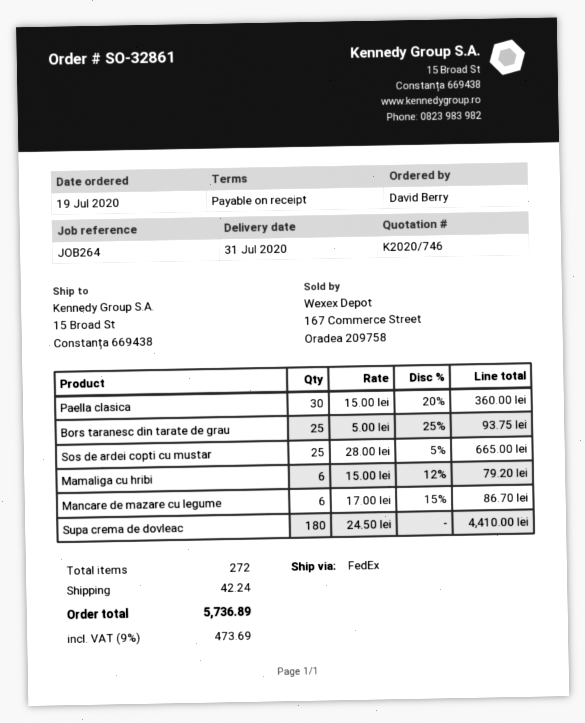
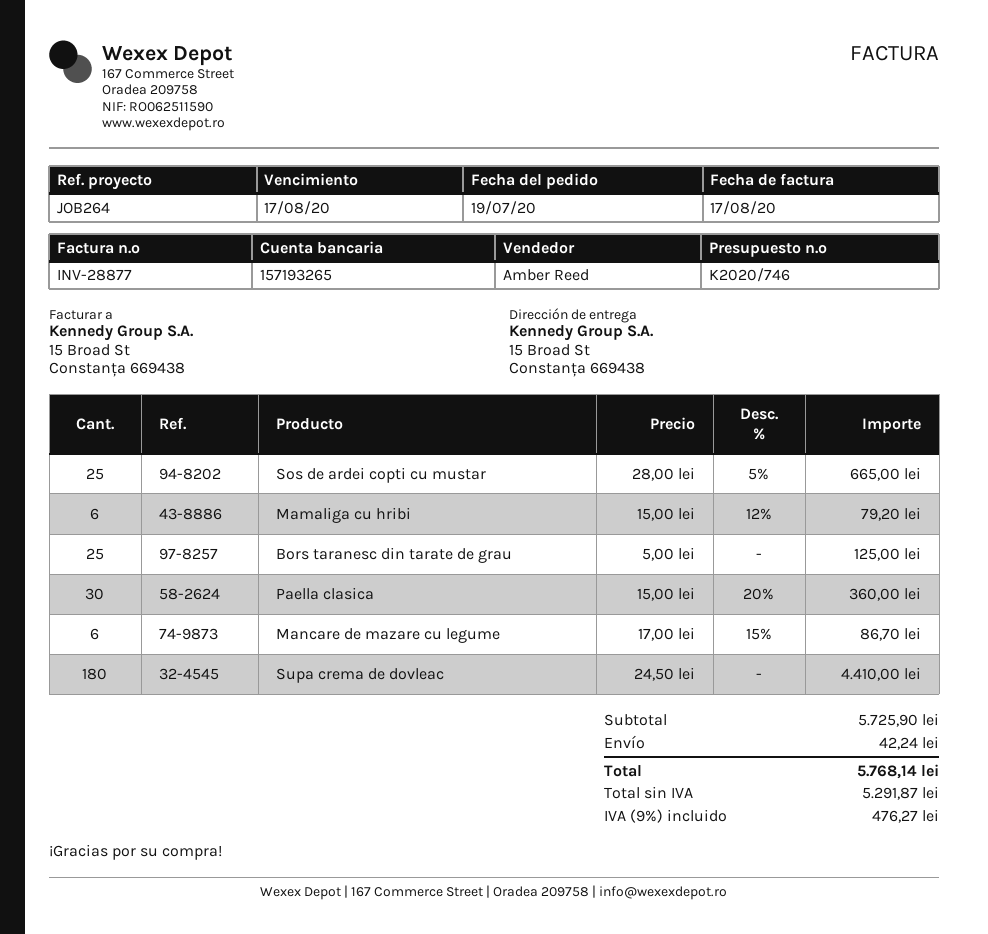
Bors taranesc din tarate de grau: 25 x 5.00 - 25% = 93.75 -> 25 x 5.00 = 125.00
tax: 9% = 473.69 -> 9% = 476.27
total: 5736.89 -> 5768.14

